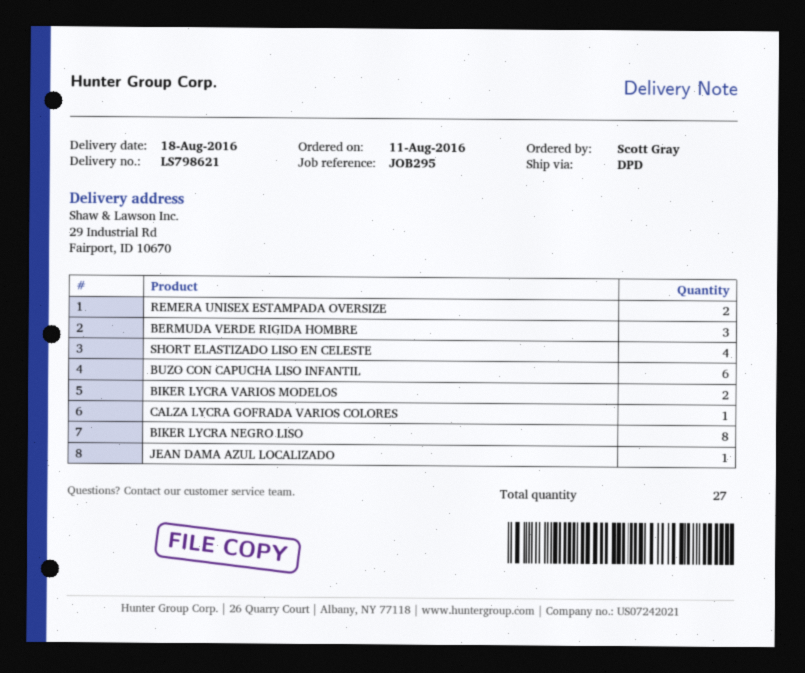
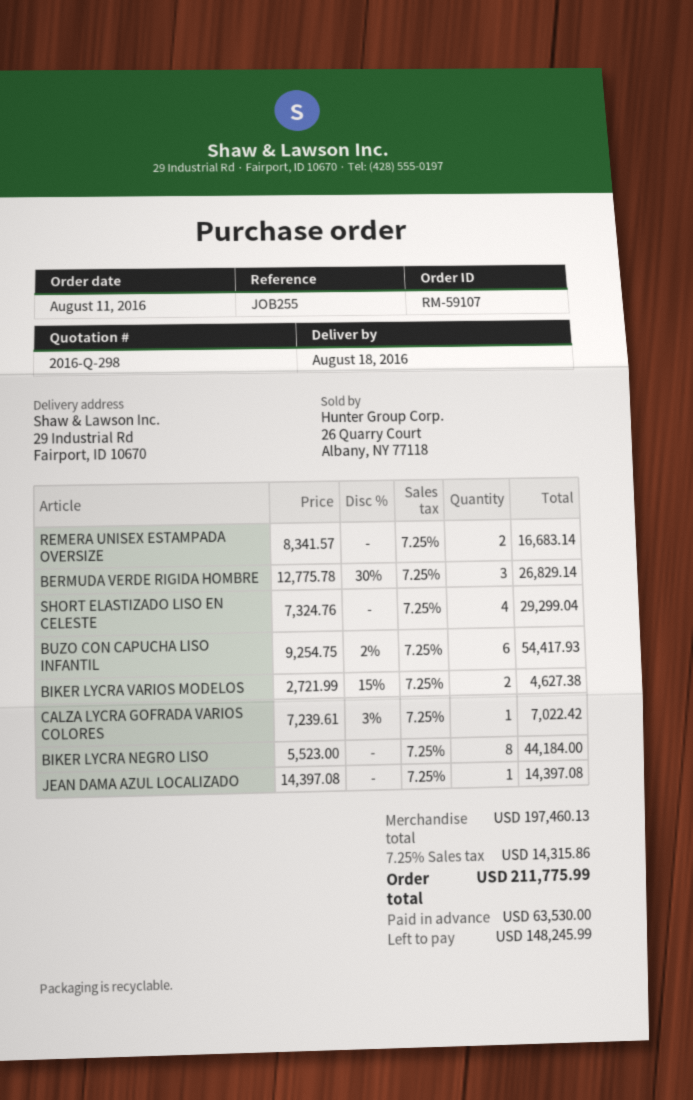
reference: JOB295 -> JOB255

